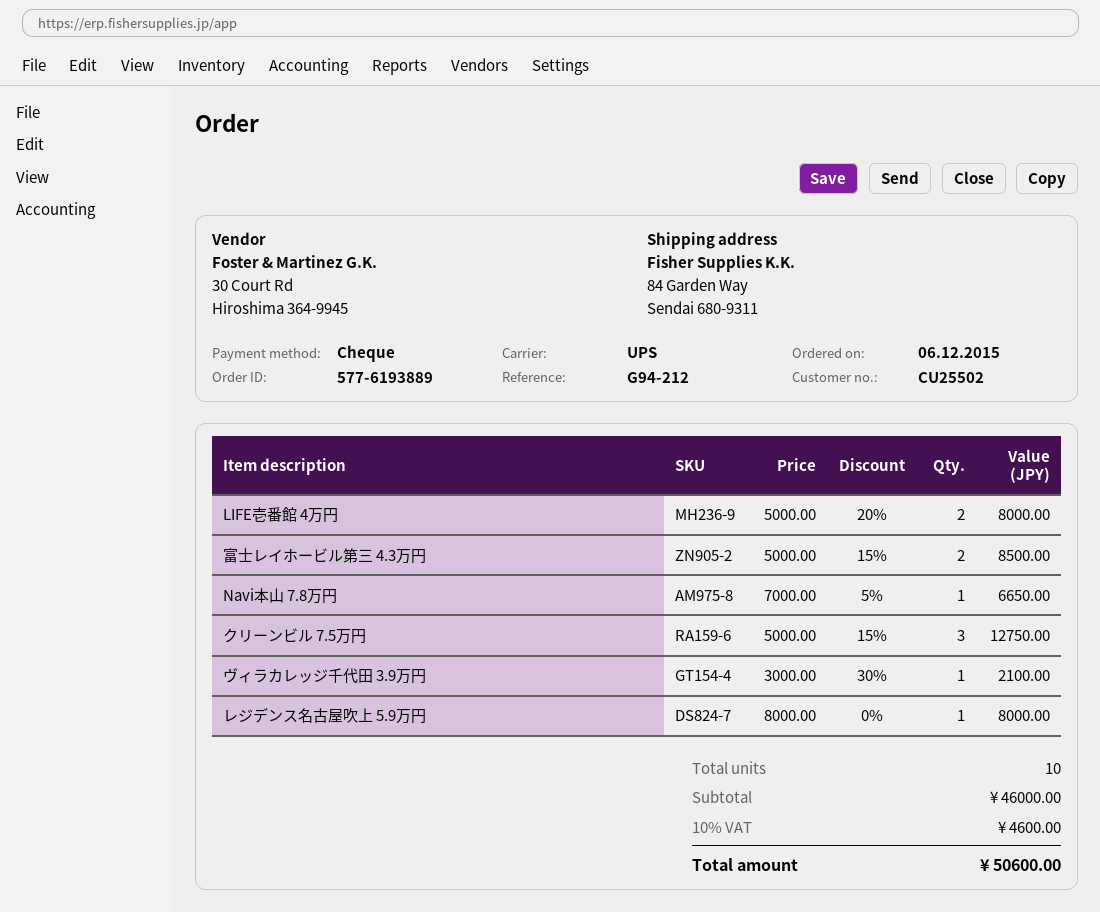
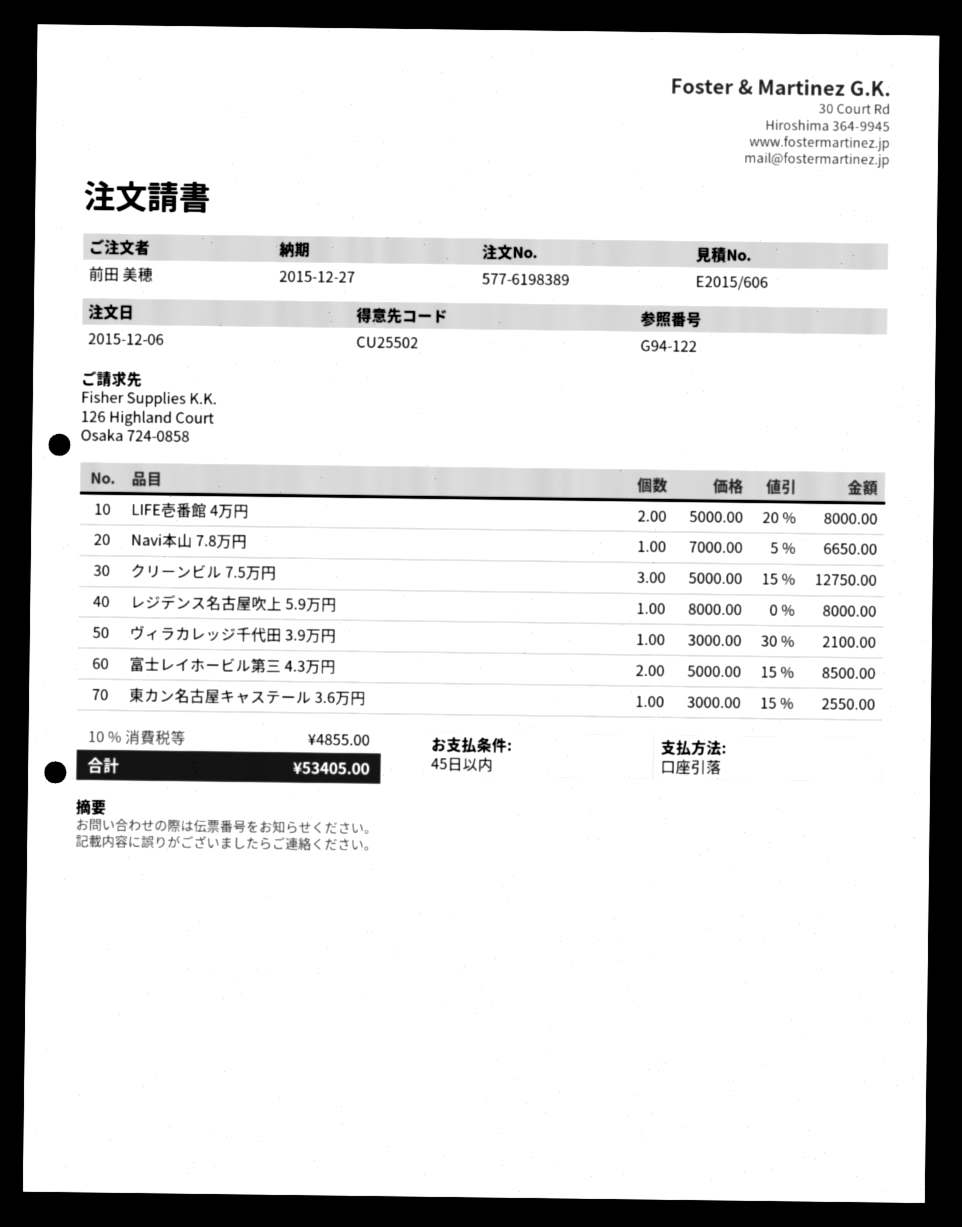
order number: 577-6193889 -> 577-6198389
reference: G94-212 -> G94-122
payment method: cheque -> direct debit
東カン名古屋キャステール 3.6万円: none -> 1 x 3000.00 - 15% = 2550.00
tax: 10% = 4600.00 -> 10% = 4855.00
total: 50600.00 -> 53405.00

